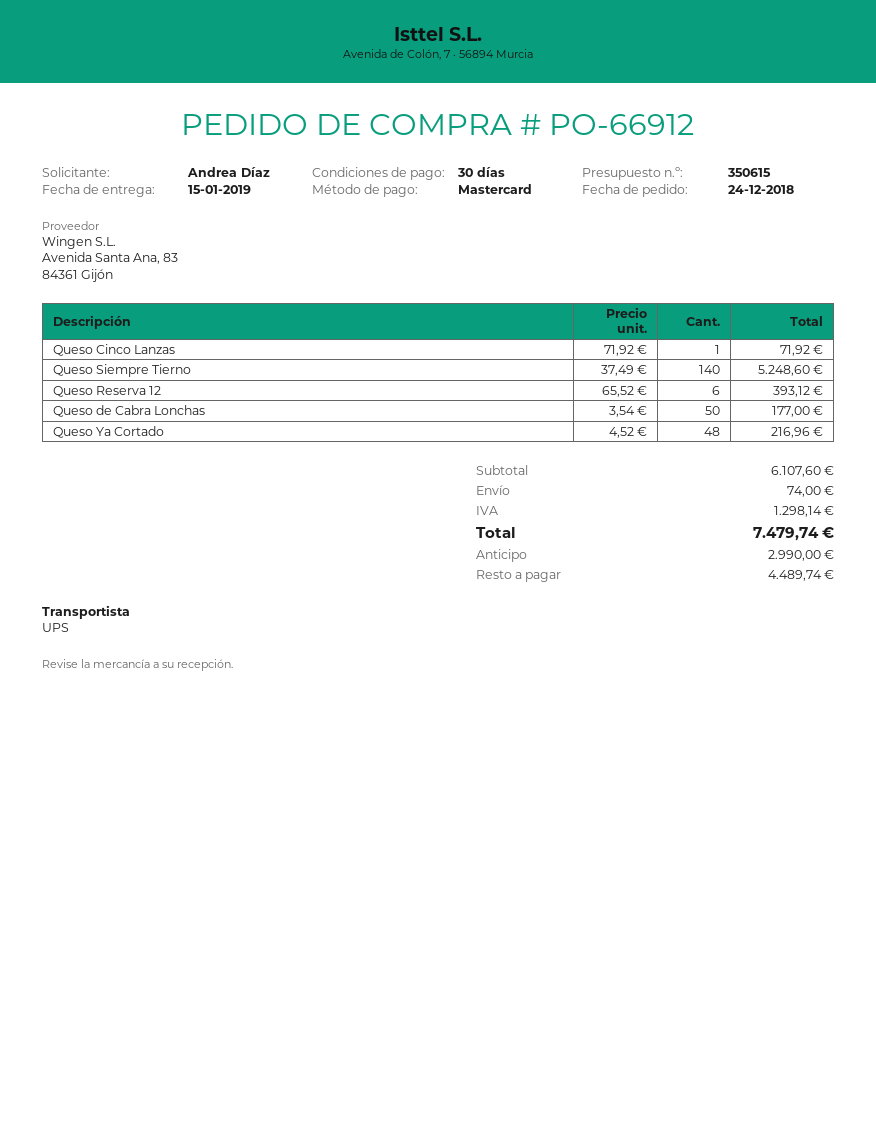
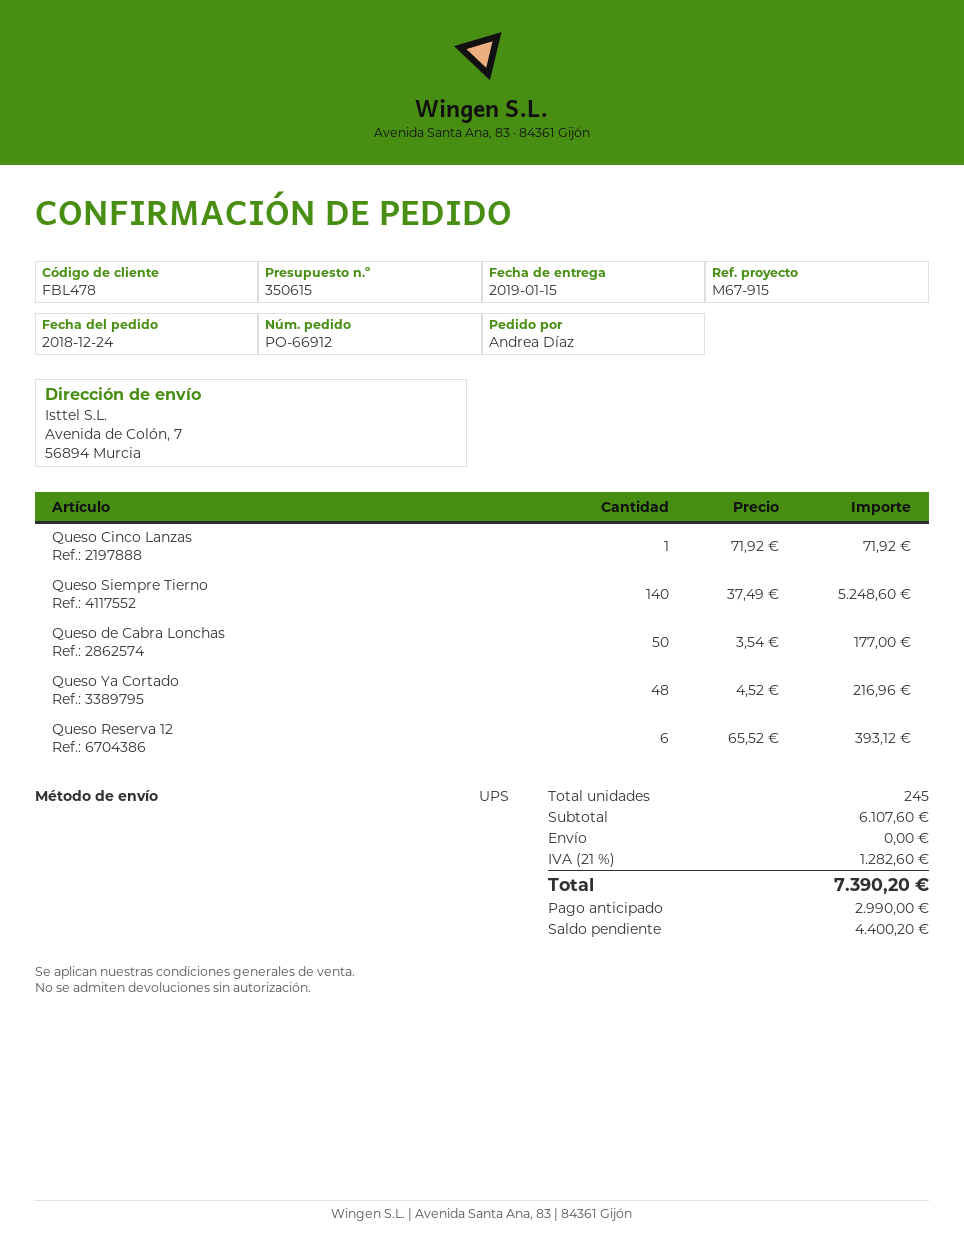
shipping: 74.00 -> 0.00
tax: 1298.14 -> 1282.60
total: 7479.74 -> 7390.20
balance: 4489.74 -> 4400.20

